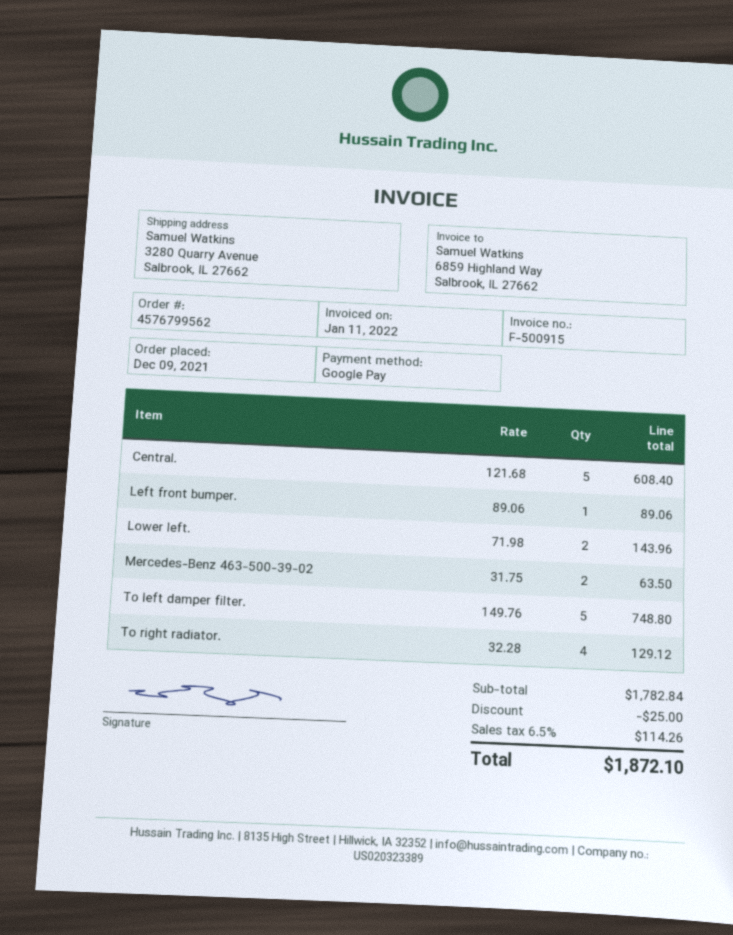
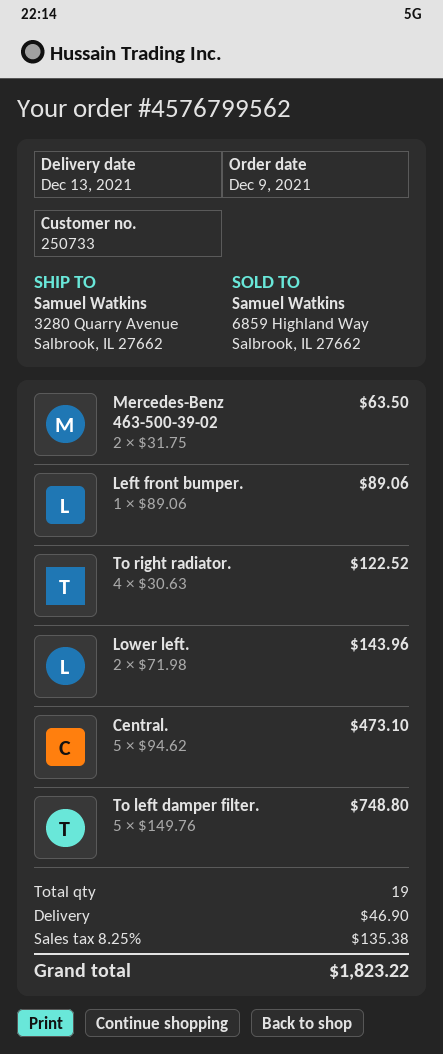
Central.: 5 x 121.68 = 608.40 -> 5 x 94.62 = 473.10
To right radiator.: 4 x 32.28 = 129.12 -> 4 x 30.63 = 122.52
discount: 25.00 -> none
shipping: none -> 46.90
tax: 6.5% = 114.26 -> 8.25% = 135.38
total: 1872.10 -> 1823.22

